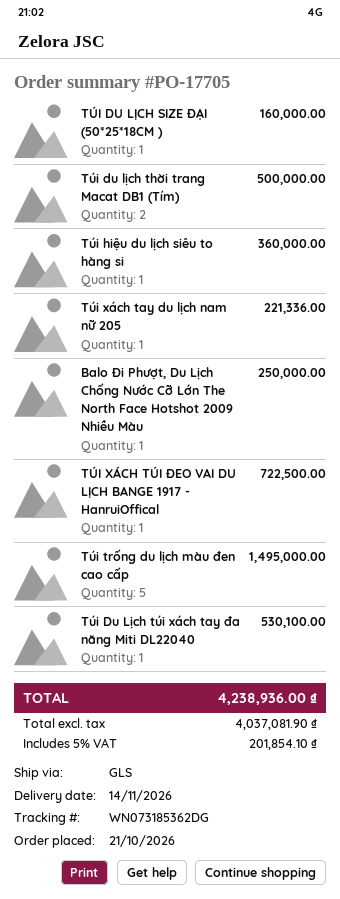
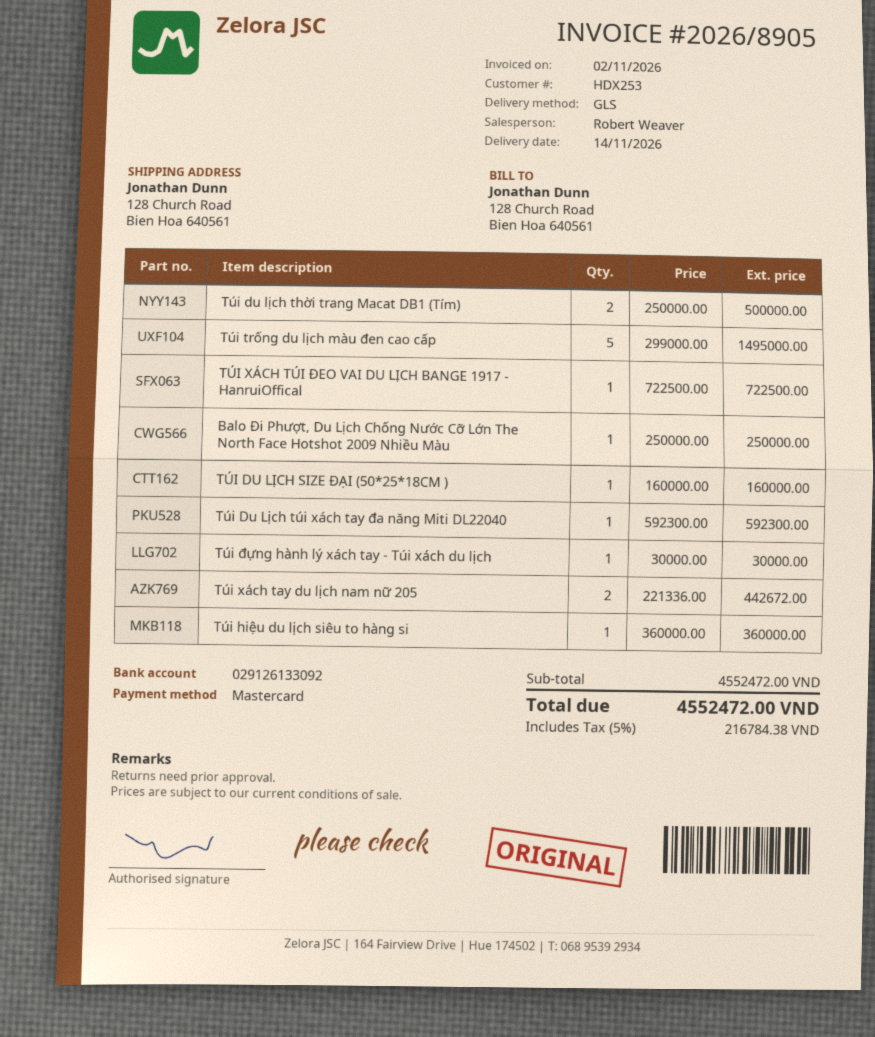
Túi xách tay du lịch nam nữ 205: 1 for 221336.00 -> 2 for 442672.00
Túi Du Lịch túi xách tay đa năng Miti DL22040: 1 for 530100.00 -> 1 for 592300.00
Túi đựng hành lý xách tay - Túi xách du lịch: none -> 1 for 30000.00
tax: 5% = 201854.10 -> 5% = 216784.38
total: 4238936.00 -> 4552472.00

